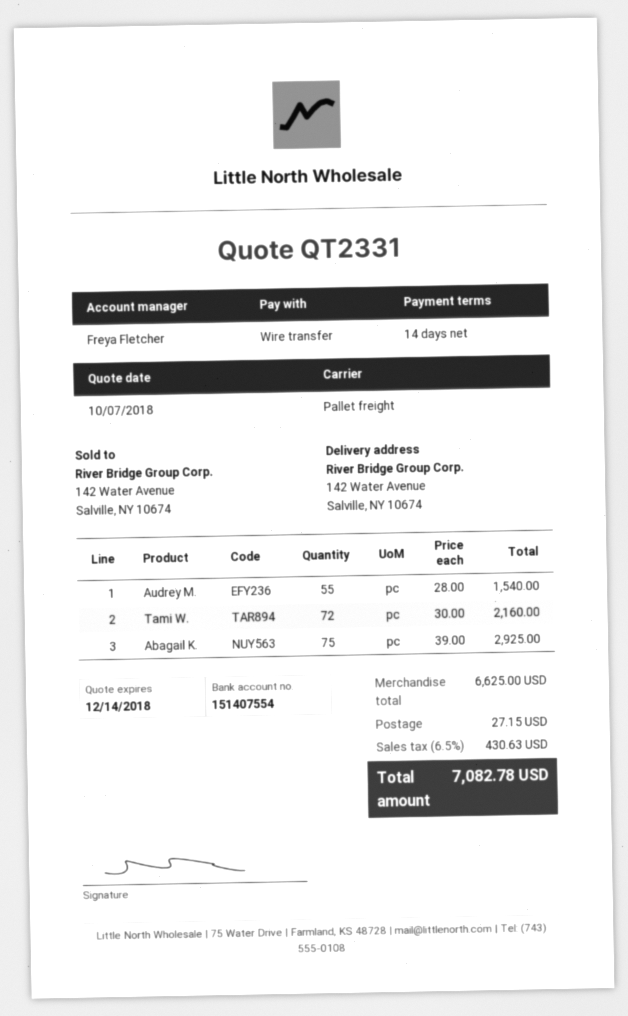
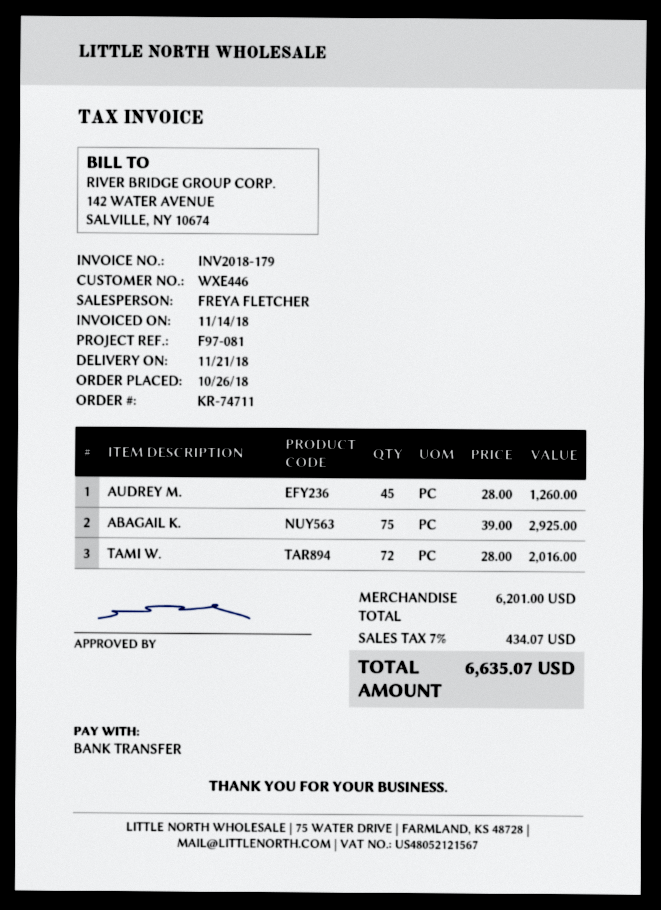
Audrey M.: 55 x 28.00 = 1540.00 -> 45 x 28.00 = 1260.00
Tami W.: 72 x 30.00 = 2160.00 -> 72 x 28.00 = 2016.00
subtotal: 6625.00 -> 6201.00
shipping: 27.15 -> none
tax: 6.5% = 430.63 -> 7% = 434.07
total: 7082.78 -> 6635.07

